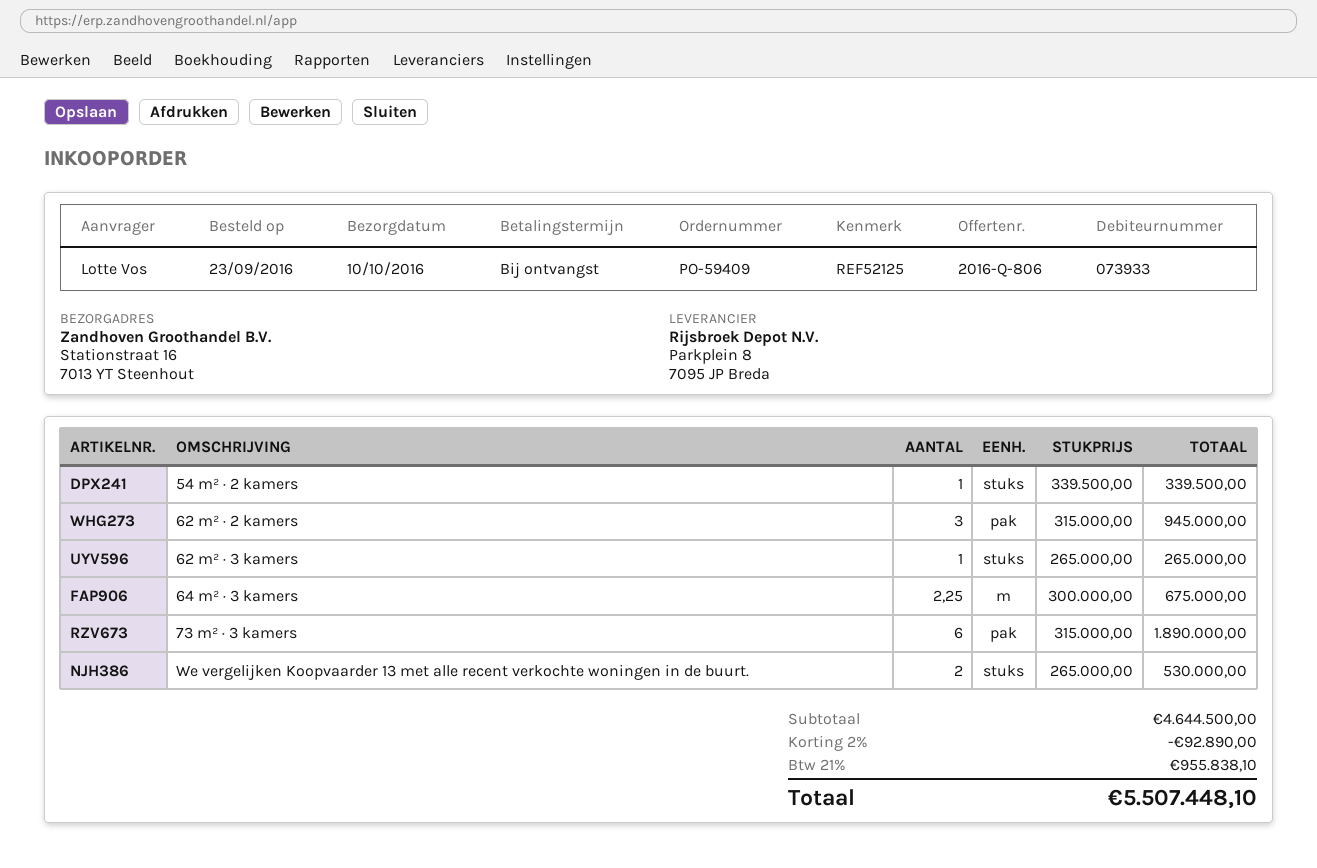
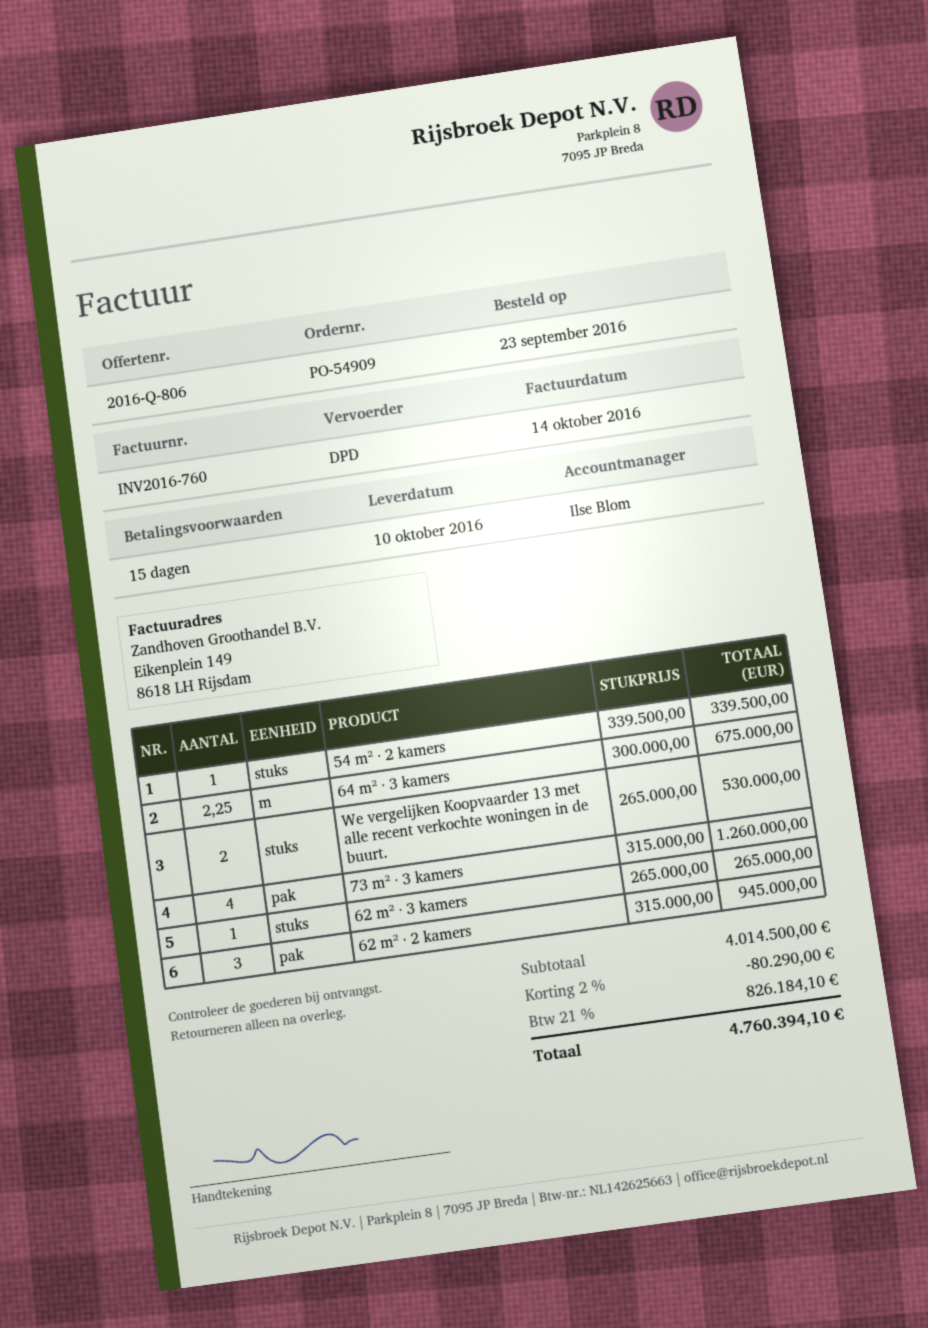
order number: PO-59409 -> PO-54909
payment terms: on receipt -> 15 days
73 m² · 3 kamers: 6 x 315000.00 = 1890000.00 -> 4 x 315000.00 = 1260000.00
subtotal: 4644500.00 -> 4014500.00
discount: 2% = 92890.00 -> 2% = 80290.00
tax: 21% = 955838.10 -> 21% = 826184.10
total: 5507448.10 -> 4760394.10

